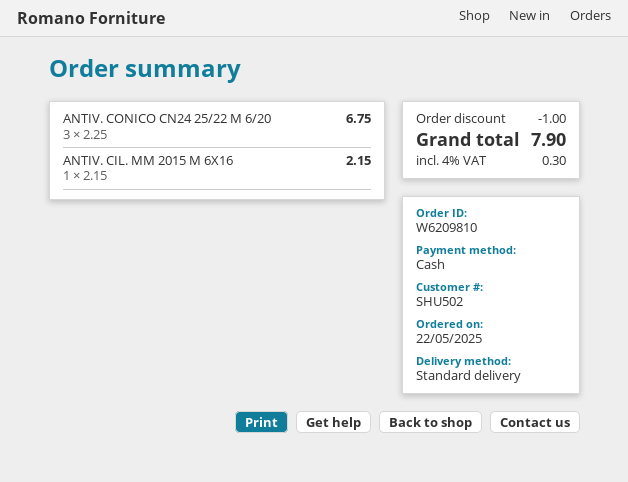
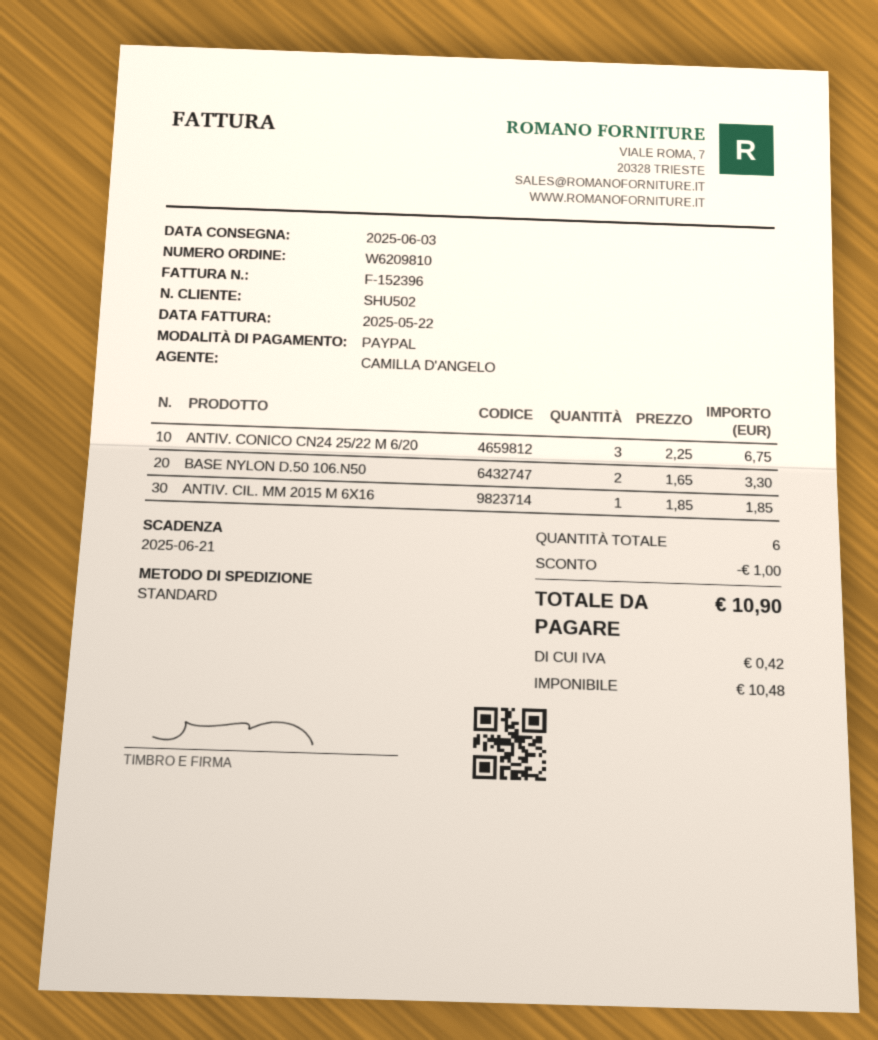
payment method: cash -> PayPal
ANTIV. CIL. MM 2015 M 6X16: 1 x 2.15 = 2.15 -> 1 x 1.85 = 1.85
BASE NYLON D.50 106.N50: none -> 2 x 1.65 = 3.30
tax: 0.30 -> 0.42
total: 7.90 -> 10.90

